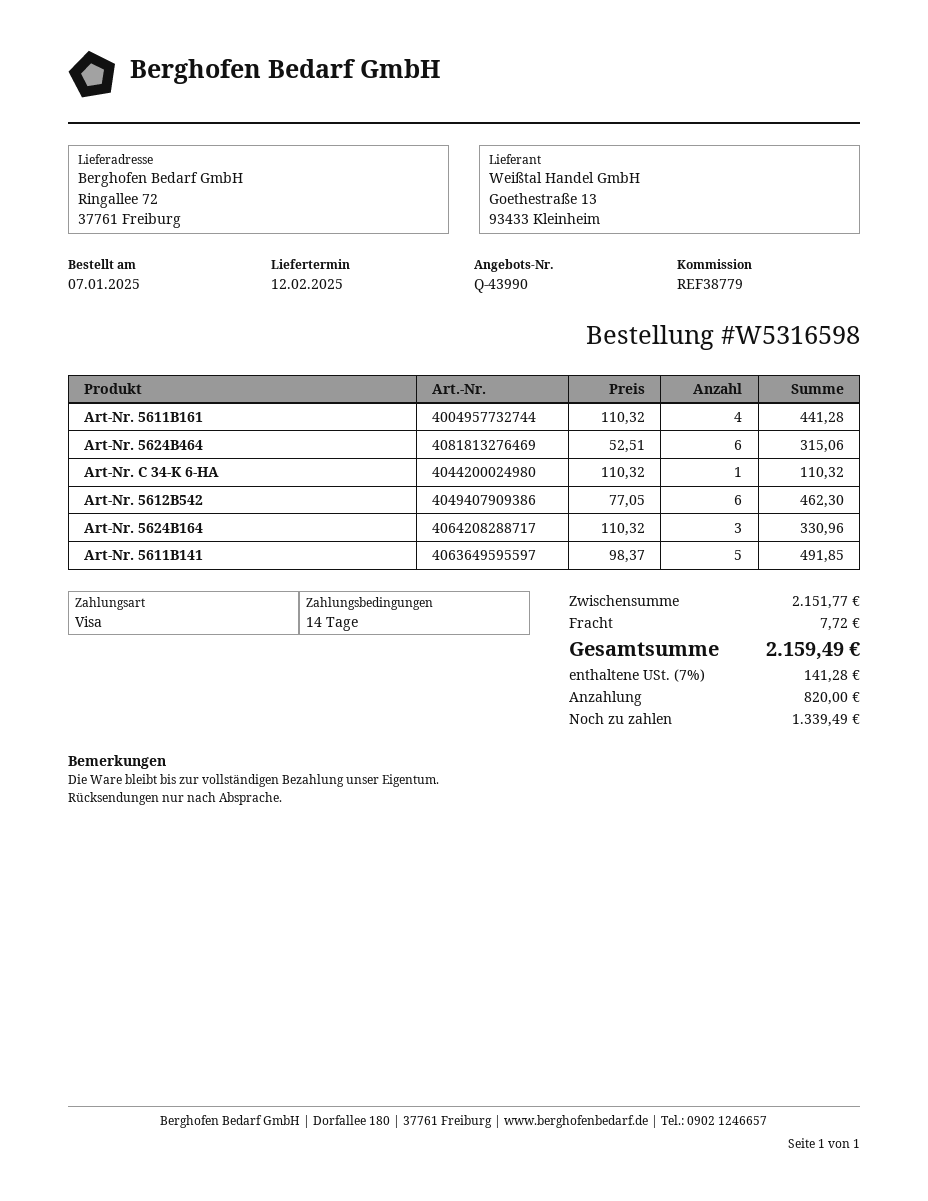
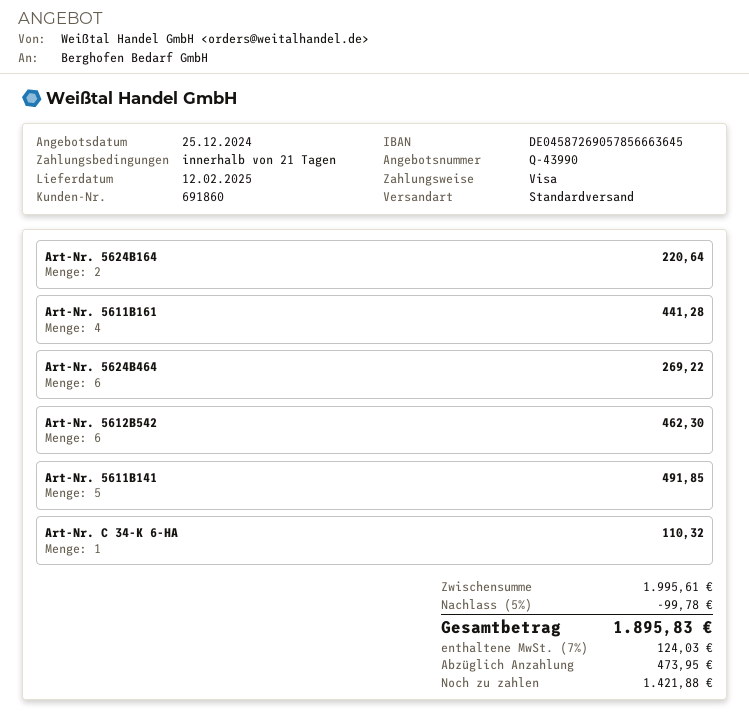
payment terms: 14 days -> 21 days
Art-Nr. 5624B464: 6 for 315.06 -> 6 for 269.22
Art-Nr. 5624B164: 3 for 330.96 -> 2 for 220.64
subtotal: 2151.77 -> 1995.61
discount: none -> 5% = 99.78
shipping: 7.72 -> none
tax: 7% = 141.28 -> 7% = 124.03
total: 2159.49 -> 1895.83
deposit: 820.00 -> 473.95
balance: 1339.49 -> 1421.88

